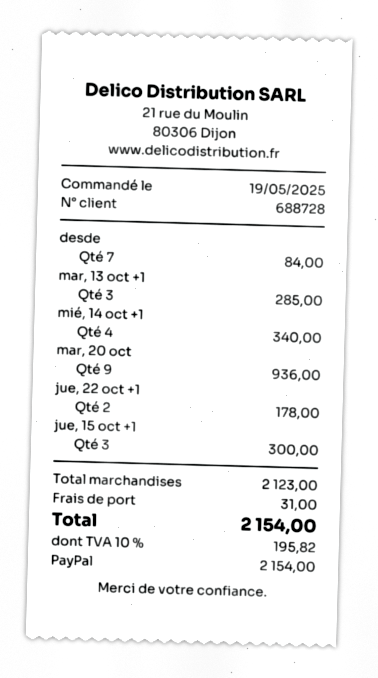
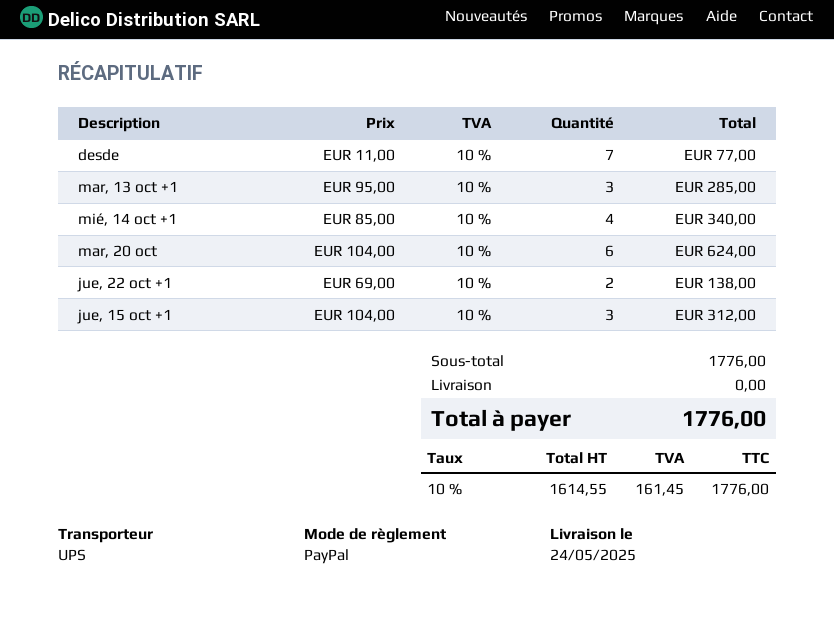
desde: 7 for 84.00 -> 7 for 77.00
mar, 20 oct: 9 for 936.00 -> 6 for 624.00
jue, 22 oct +1: 2 for 178.00 -> 2 for 138.00
jue, 15 oct +1: 3 for 300.00 -> 3 for 312.00
subtotal: 2123.00 -> 1776.00
shipping: 31.00 -> 0.00
tax: 10% = 195.82 -> 10% = 161.45
total: 2154.00 -> 1776.00

